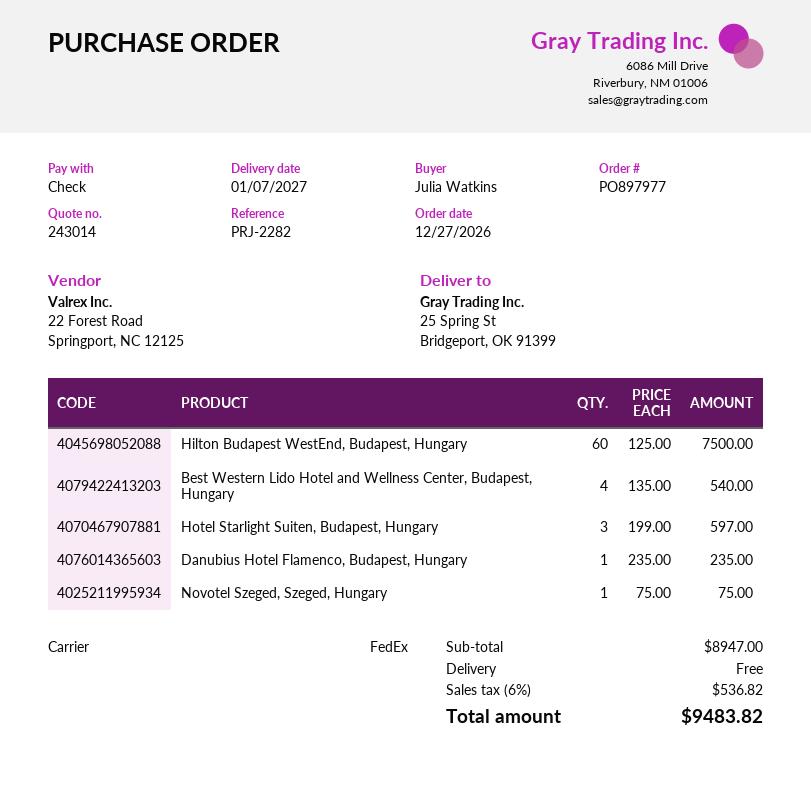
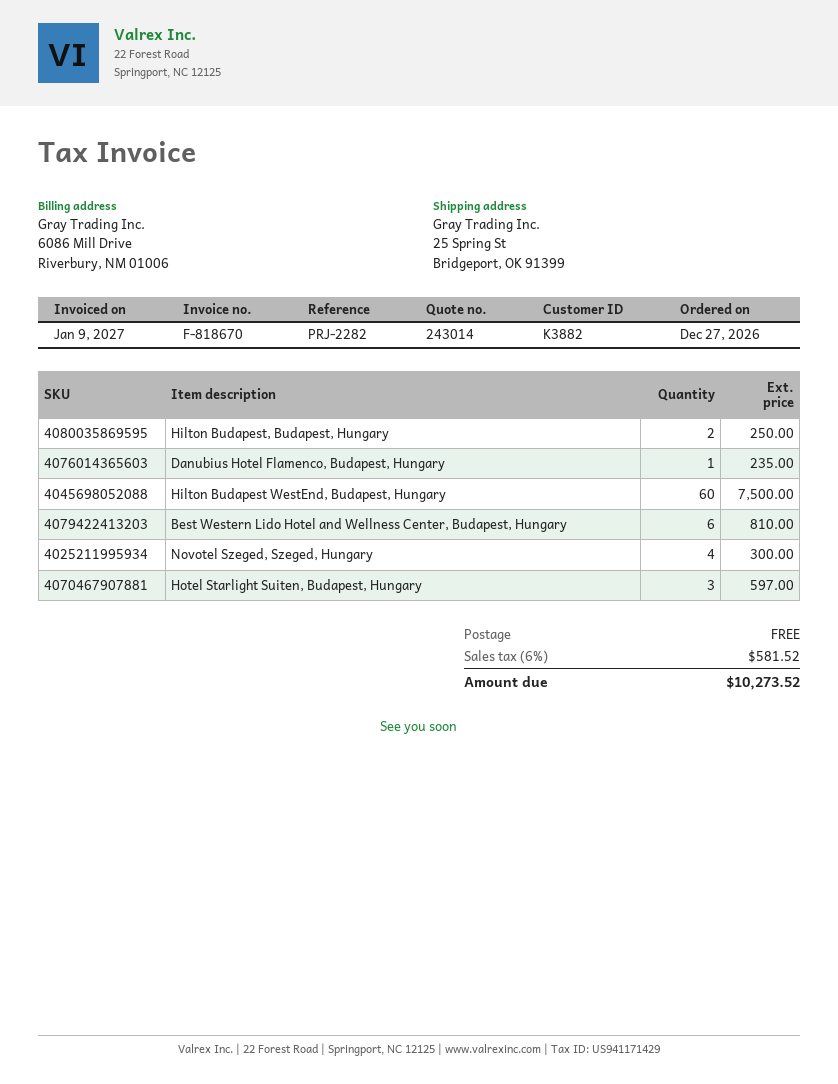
Best Western Lido Hotel and Wellness Center, Budapest, Hungary: 4 for 540.00 -> 6 for 810.00
Novotel Szeged, Szeged, Hungary: 1 for 75.00 -> 4 for 300.00
Hilton Budapest, Budapest, Hungary: none -> 2 for 250.00
tax: 6% = 536.82 -> 6% = 581.52
total: 9483.82 -> 10273.52

